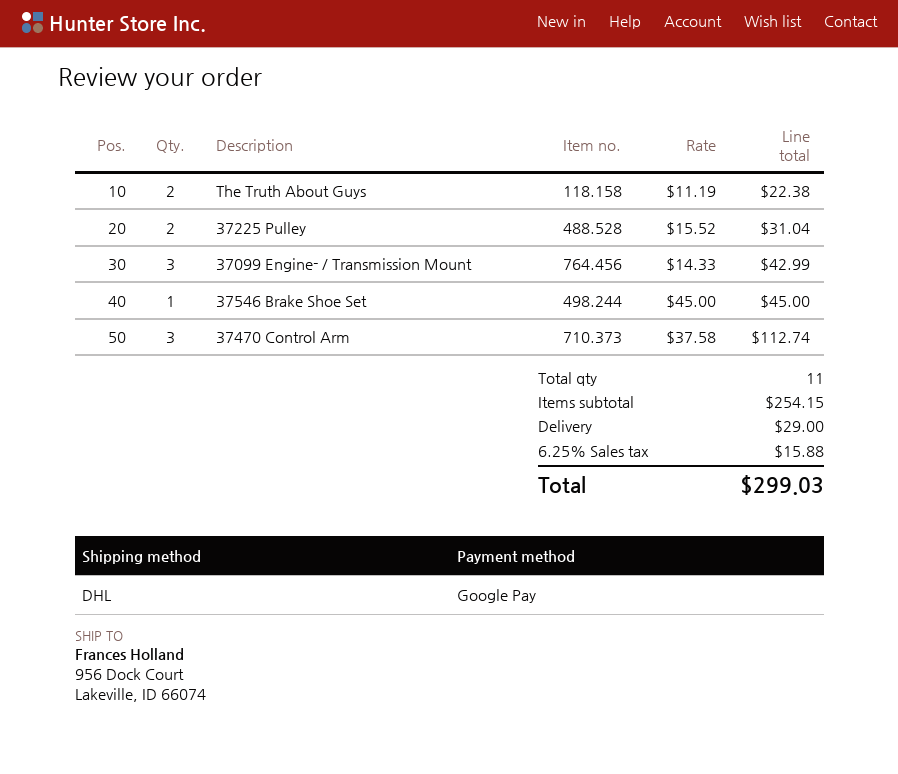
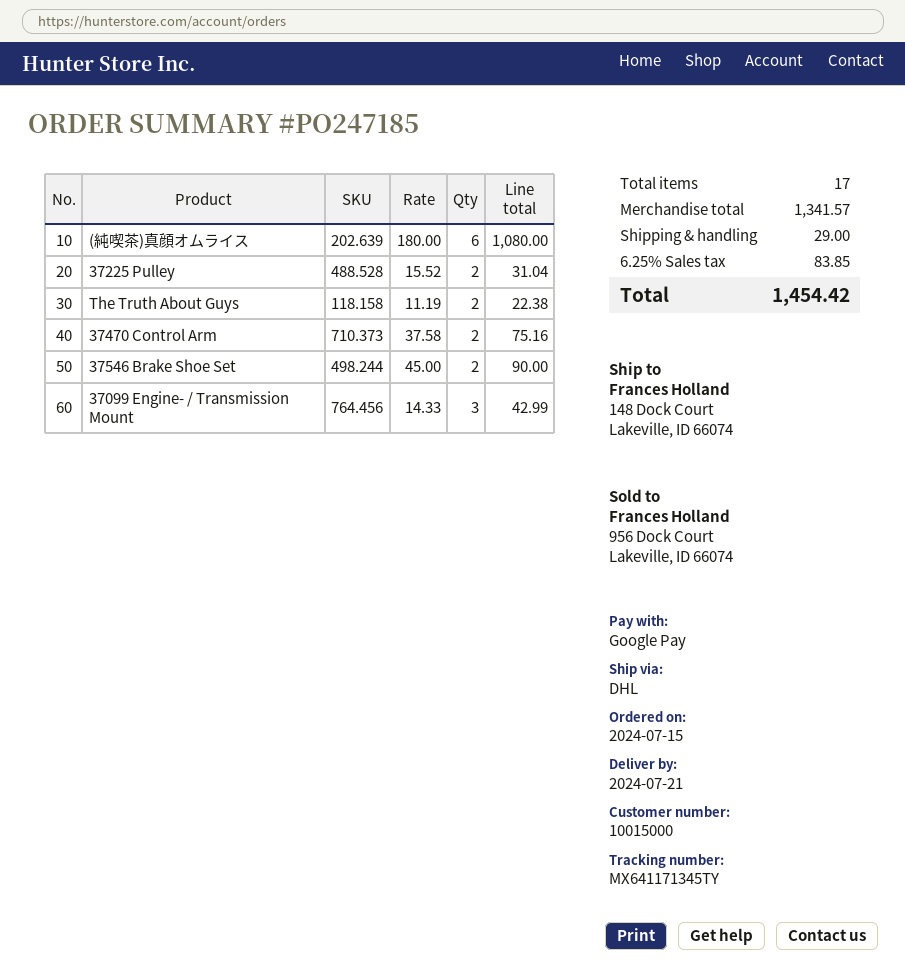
ship to: 956 Dock Court, Lakeville, ID 66074 -> 148 Dock Court, Lakeville, ID 66074
37546 Brake Shoe Set: 1 x 45.00 = 45.00 -> 2 x 45.00 = 90.00
37470 Control Arm: 3 x 37.58 = 112.74 -> 2 x 37.58 = 75.16
(純喫茶)真顔オムライス: none -> 6 x 180.00 = 1080.00
total quantity: 11 -> 17
subtotal: 254.15 -> 1341.57
tax: 6.25% = 15.88 -> 6.25% = 83.85
total: 299.03 -> 1454.42

